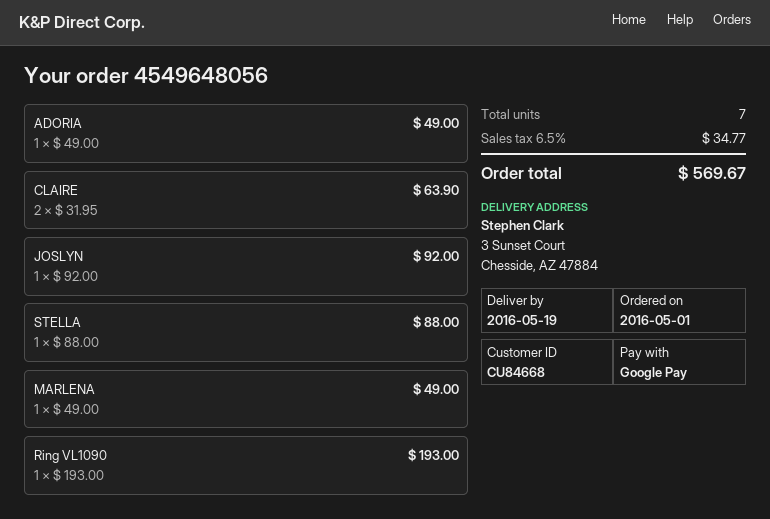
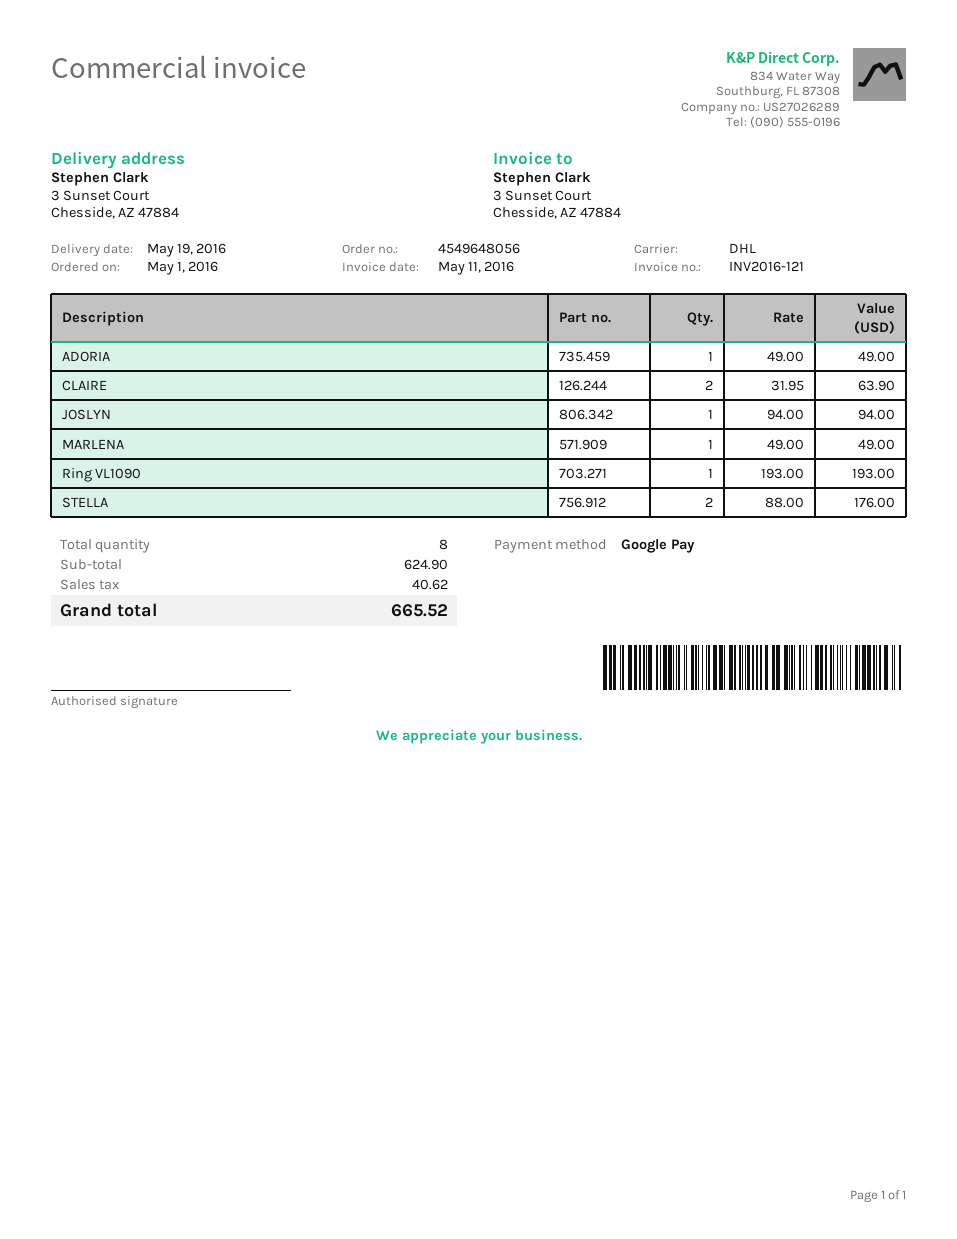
JOSLYN: 1 x 92.00 = 92.00 -> 1 x 94.00 = 94.00
STELLA: 1 x 88.00 = 88.00 -> 2 x 88.00 = 176.00
total quantity: 7 -> 8
tax: 34.77 -> 40.62
total: 569.67 -> 665.52

